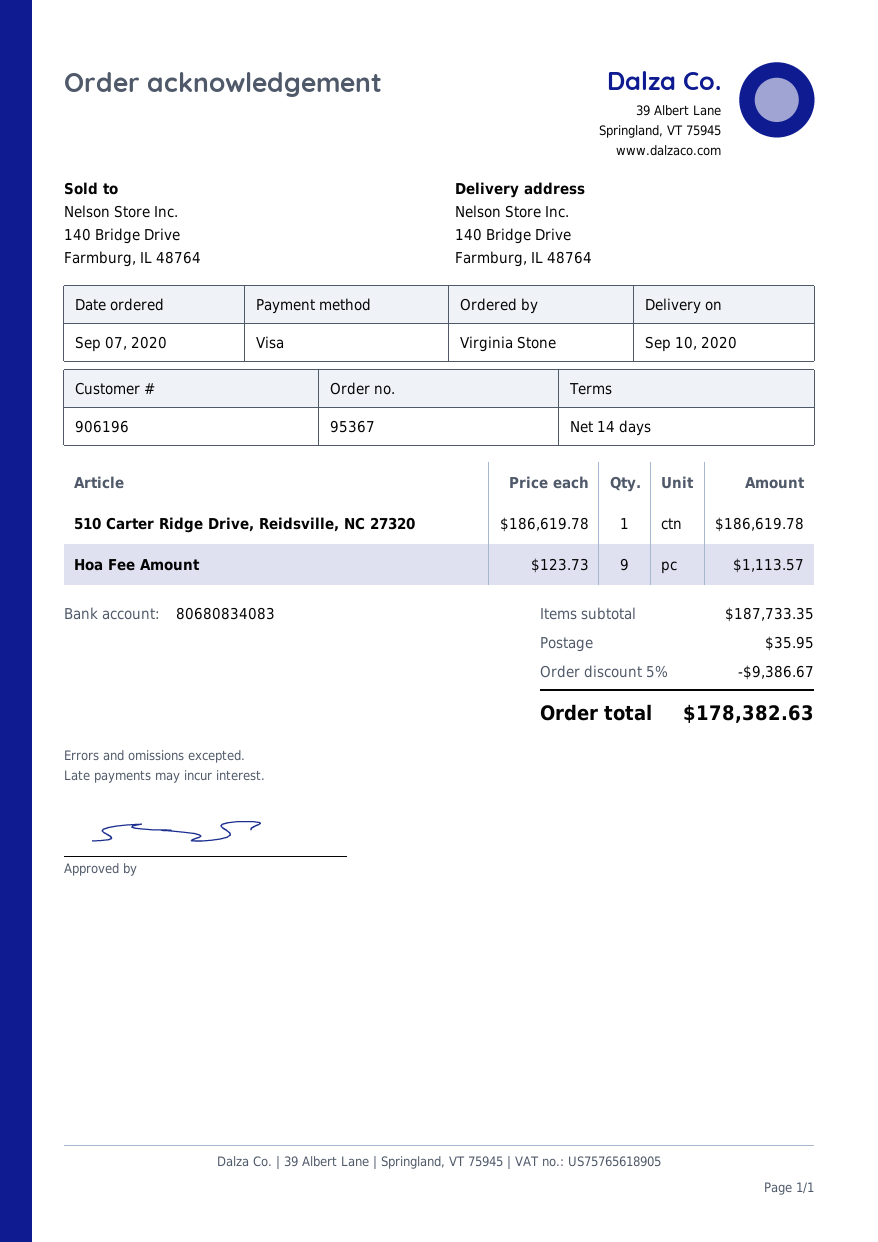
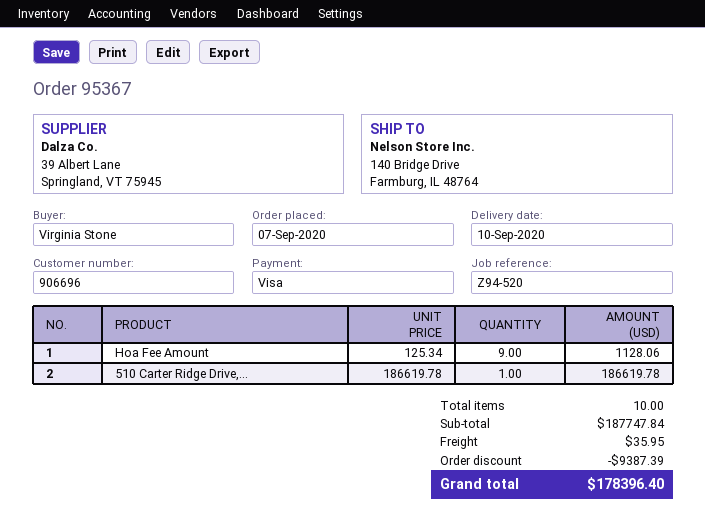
customer number: 906196 -> 906696
Hoa Fee Amount: 9 x 123.73 = 1113.57 -> 9 x 125.34 = 1128.06
subtotal: 187733.35 -> 187747.84
discount: 9386.67 -> 9387.39
total: 178382.63 -> 178396.40

